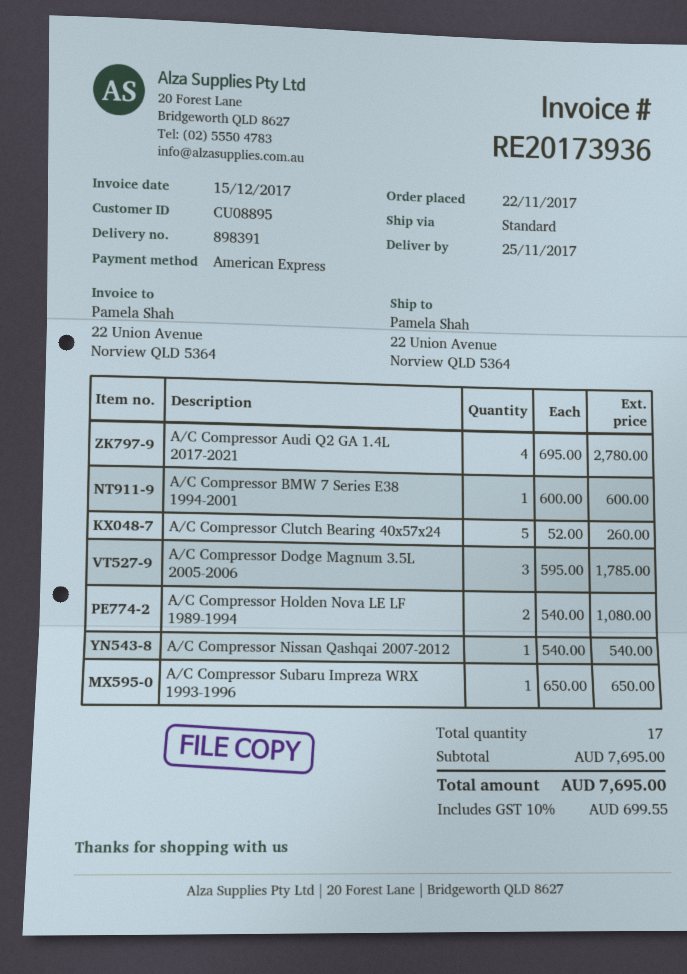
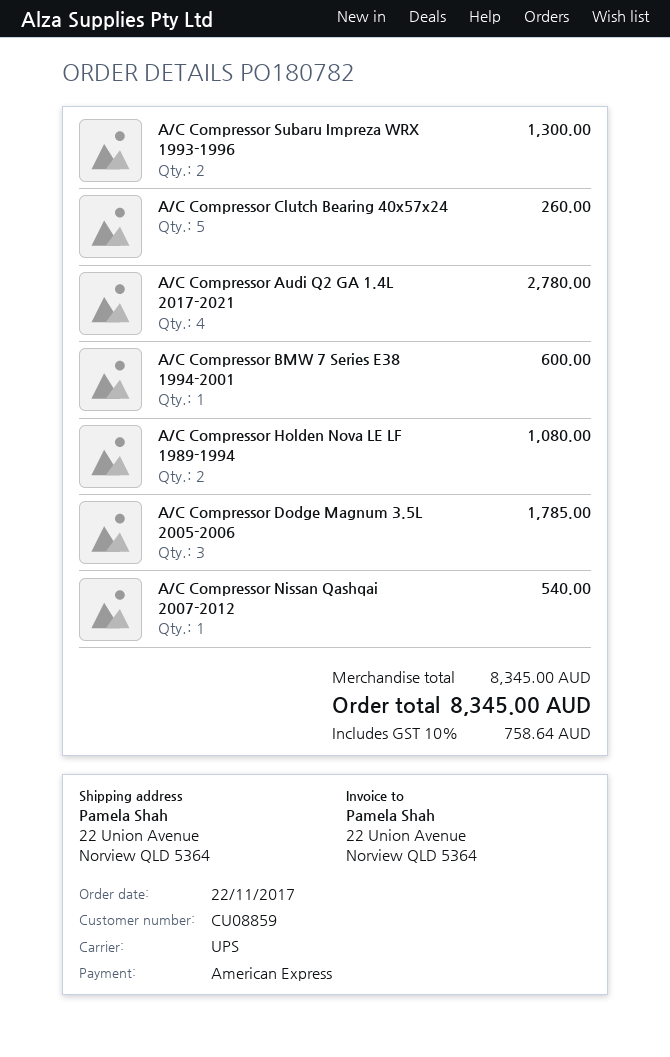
customer number: CU08895 -> CU08859
shipping method: standard -> UPS
A/C Compressor Subaru Impreza WRX 1993-1996: 1 for 650.00 -> 2 for 1300.00
subtotal: 7695.00 -> 8345.00
tax: 10% = 699.55 -> 10% = 758.64
total: 7695.00 -> 8345.00

